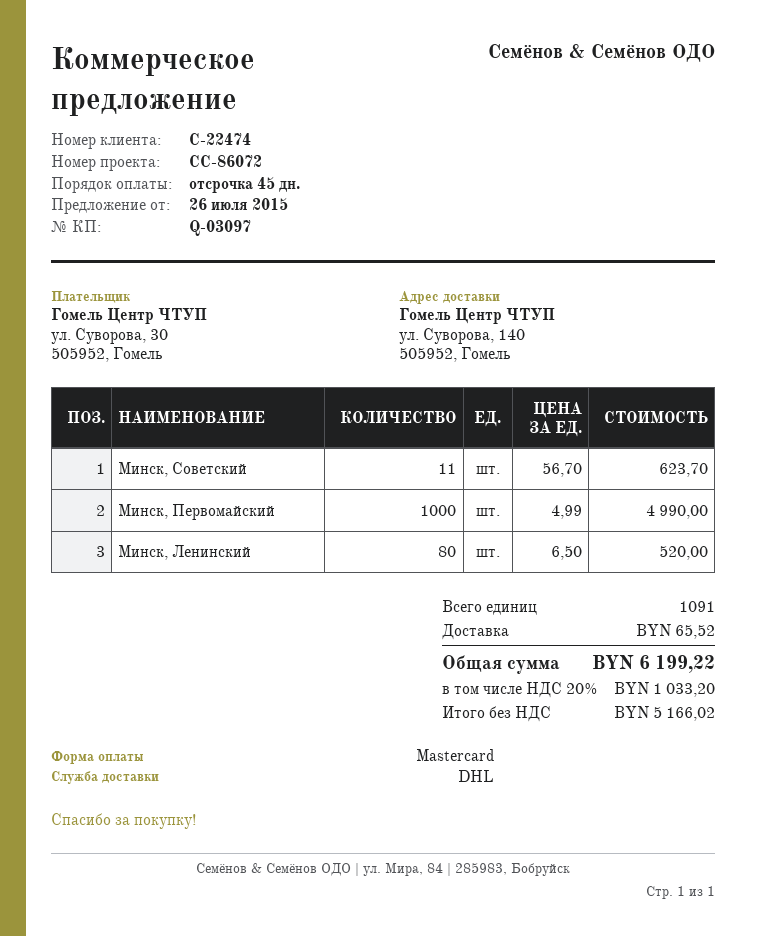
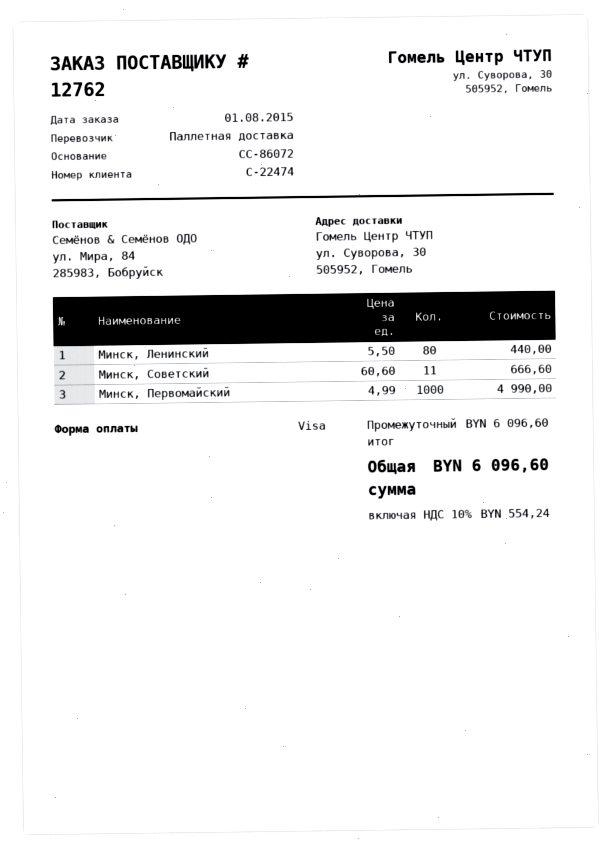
payment method: Mastercard -> Visa
shipping method: DHL -> pallet freight
ship to: ул. Суворова, 140, 505952, Гомель -> ул. Суворова, 30, 505952, Гомель
Минск, Советский: 11 x 56.70 = 623.70 -> 11 x 60.60 = 666.60
Минск, Ленинский: 80 x 6.50 = 520.00 -> 80 x 5.50 = 440.00
shipping: 65.52 -> none
tax: 20% = 1033.20 -> 10% = 554.24
total: 6199.22 -> 6096.60

